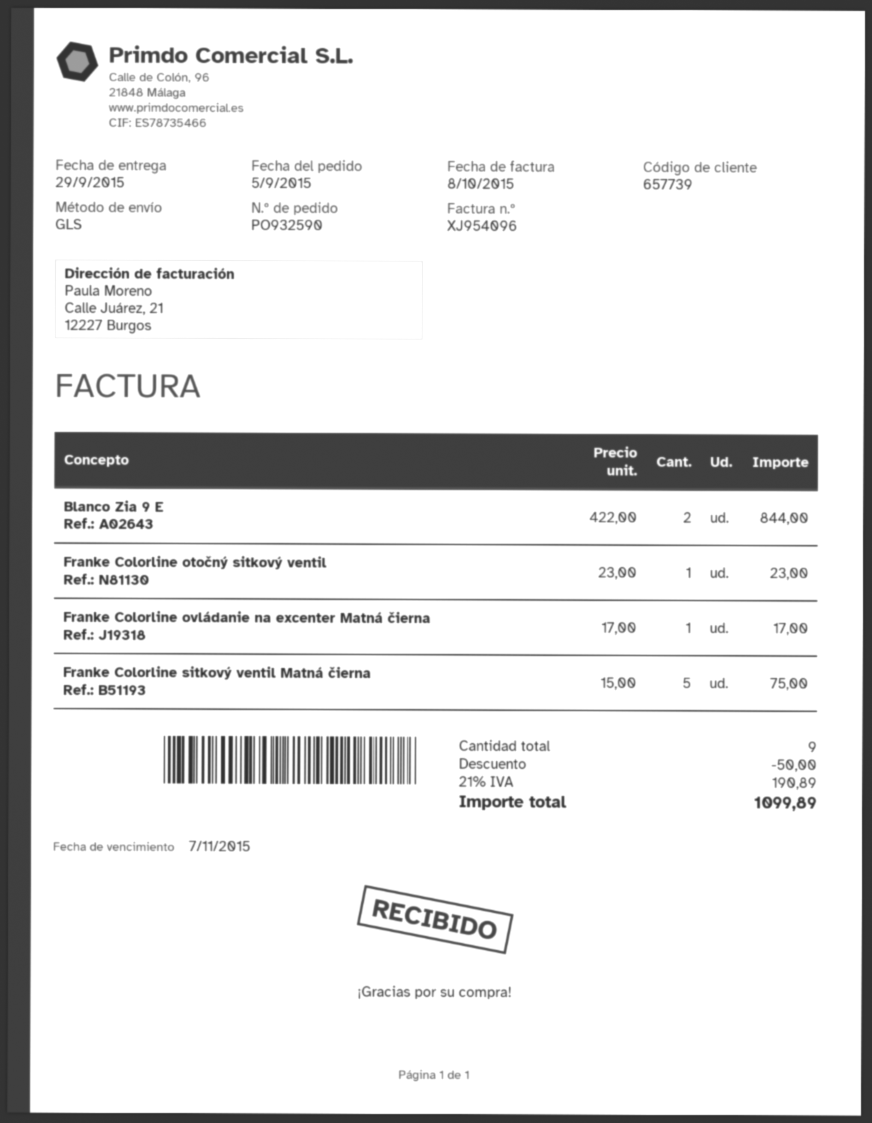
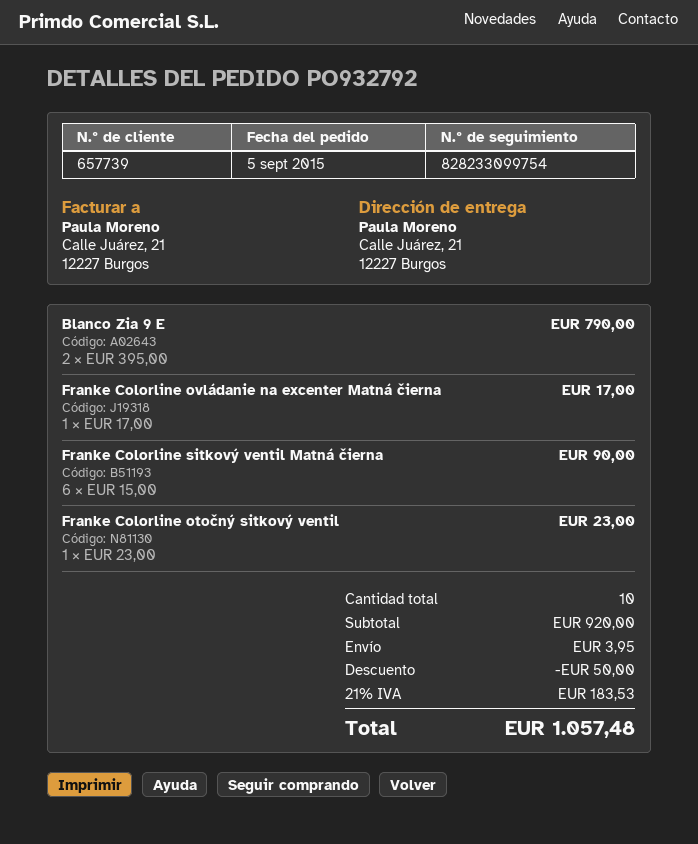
order number: PO932590 -> PO932792
Blanco Zia 9 E: 2 x 422.00 = 844.00 -> 2 x 395.00 = 790.00
Franke Colorline sitkový ventil Matná čierna: 5 x 15.00 = 75.00 -> 6 x 15.00 = 90.00
total quantity: 9 -> 10
shipping: none -> 3.95
tax: 21% = 190.89 -> 21% = 183.53
total: 1099.89 -> 1057.48

